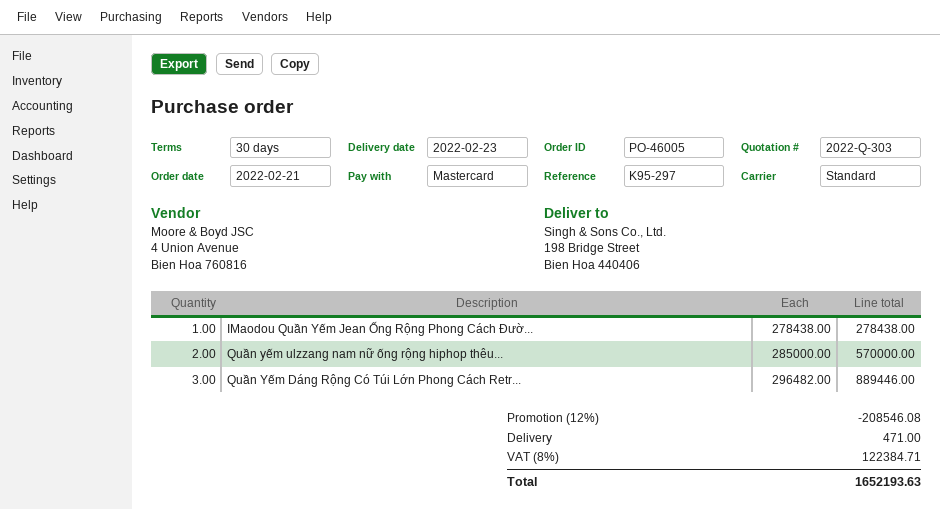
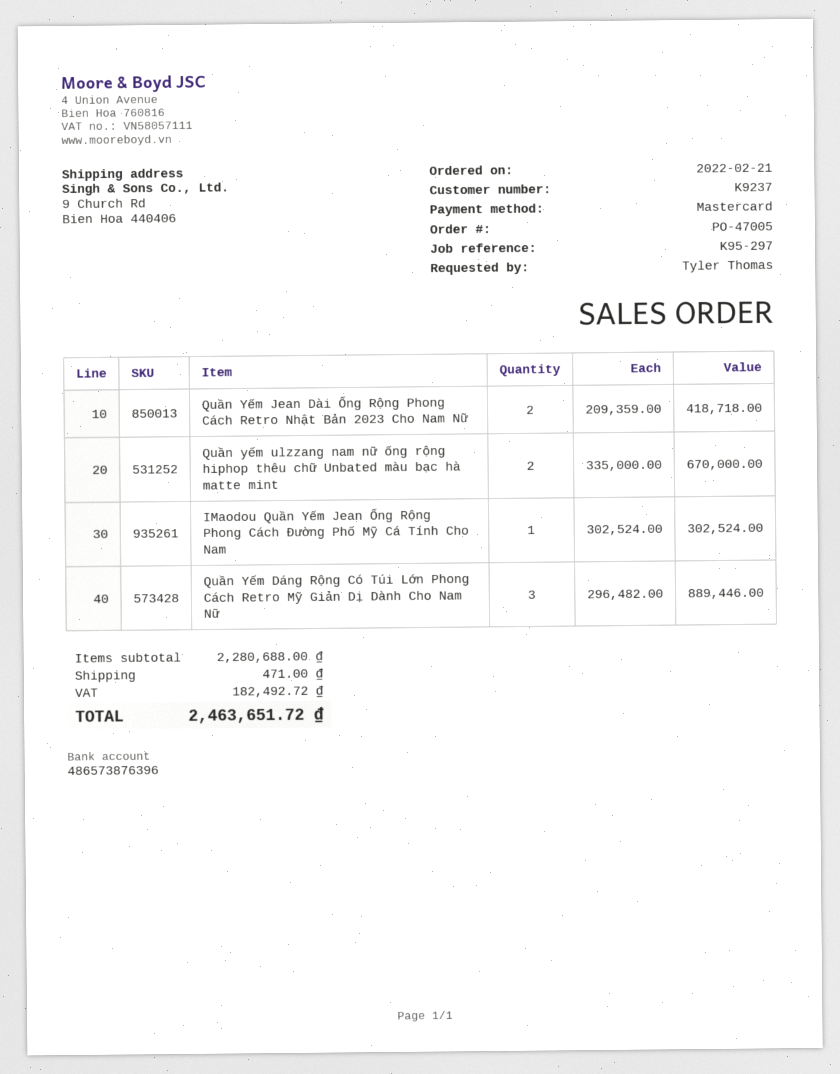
order number: PO-46005 -> PO-47005
ship to: 198 Bridge Street, Bien Hoa 440406 -> 9 Church Rd, Bien Hoa 440406
IMaodou Quần Yếm Jean Ống Rộng Phong Cách Đườ...: 1 x 278438.00 = 278438.00 -> 1 x 302524.00 = 302524.00
Quần yếm ulzzang nam nữ ống rộng hiphop thêu...: 2 x 285000.00 = 570000.00 -> 2 x 335000.00 = 670000.00
Quần Yếm Jean Dài Ống Rộng Phong Cách Retro Nhật Bản 2023 Cho Nam Nữ: none -> 2 x 209359.00 = 418718.00
discount: 12% = 208546.08 -> none
tax: 122384.71 -> 182492.72
total: 1652193.63 -> 2463651.72

